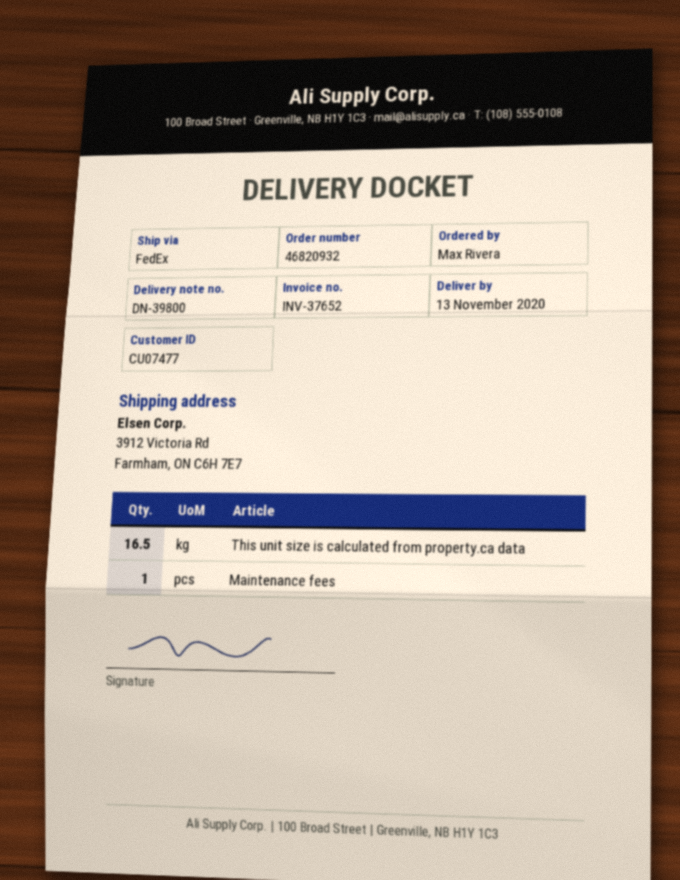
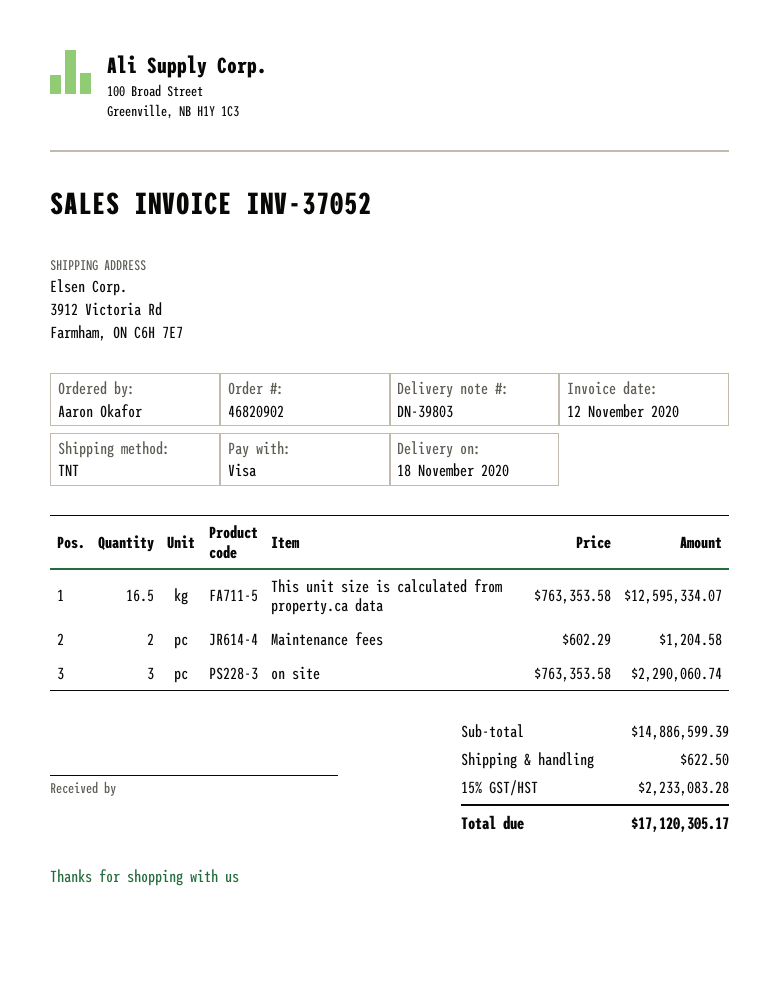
order number: 46820932 -> 46820902
delivery note number: DN-39800 -> DN-39803
delivery date: 2020-11-13 -> 2020-11-18
invoice number: INV-37652 -> INV-37052
ordered by: Max Rivera -> Aaron Okafor
shipping method: FedEx -> TNT
Maintenance fees: 1 -> 2
on site: none -> 3

